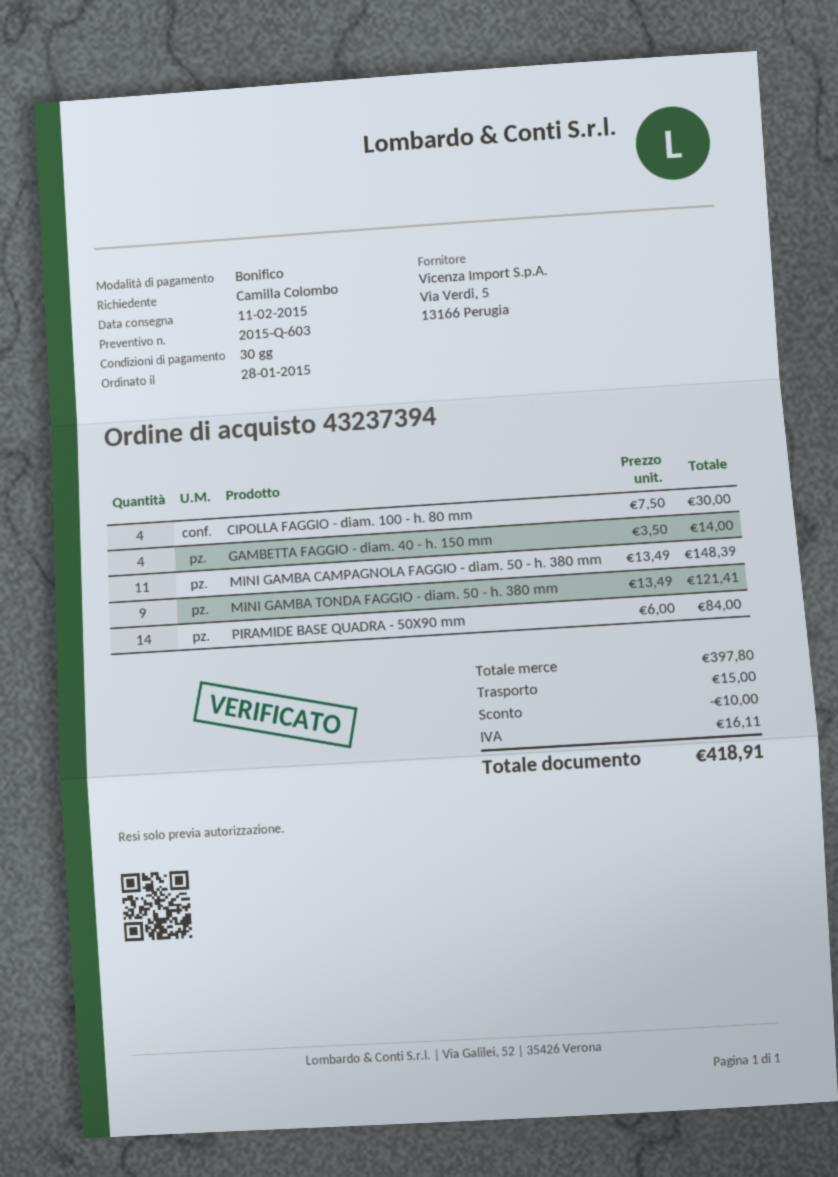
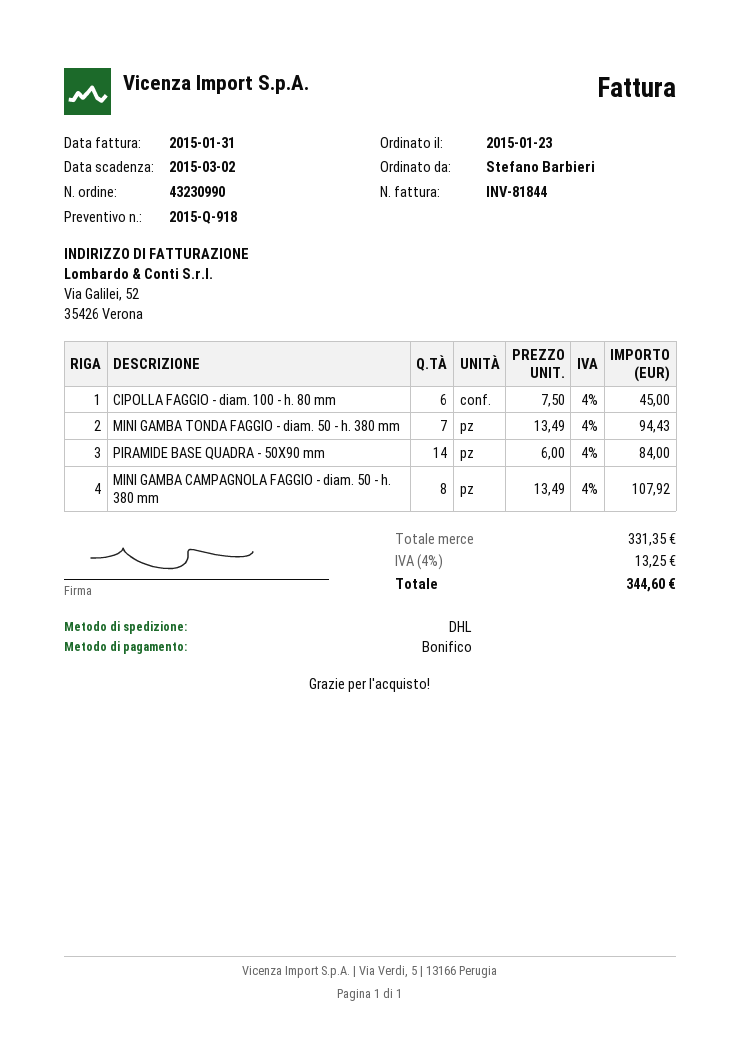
quote number: 2015-Q-603 -> 2015-Q-918
order number: 43237394 -> 43230990
order date: 2015-01-28 -> 2015-01-23
ordered by: Camilla Colombo -> Stefano Barbieri
CIPOLLA FAGGIO - diam. 100 - h. 80 mm: 4 x 7.50 = 30.00 -> 6 x 7.50 = 45.00
GAMBETTA FAGGIO - diam. 40 - h. 150 mm: 4 x 3.50 = 14.00 -> none
MINI GAMBA CAMPAGNOLA FAGGIO - diam. 50 - h. 380 mm: 11 x 13.49 = 148.39 -> 8 x 13.49 = 107.92
MINI GAMBA TONDA FAGGIO - diam. 50 - h. 380 mm: 9 x 13.49 = 121.41 -> 7 x 13.49 = 94.43
subtotal: 397.80 -> 331.35
discount: 10.00 -> none
shipping: 15.00 -> none
tax: 16.11 -> 13.25
total: 418.91 -> 344.60

